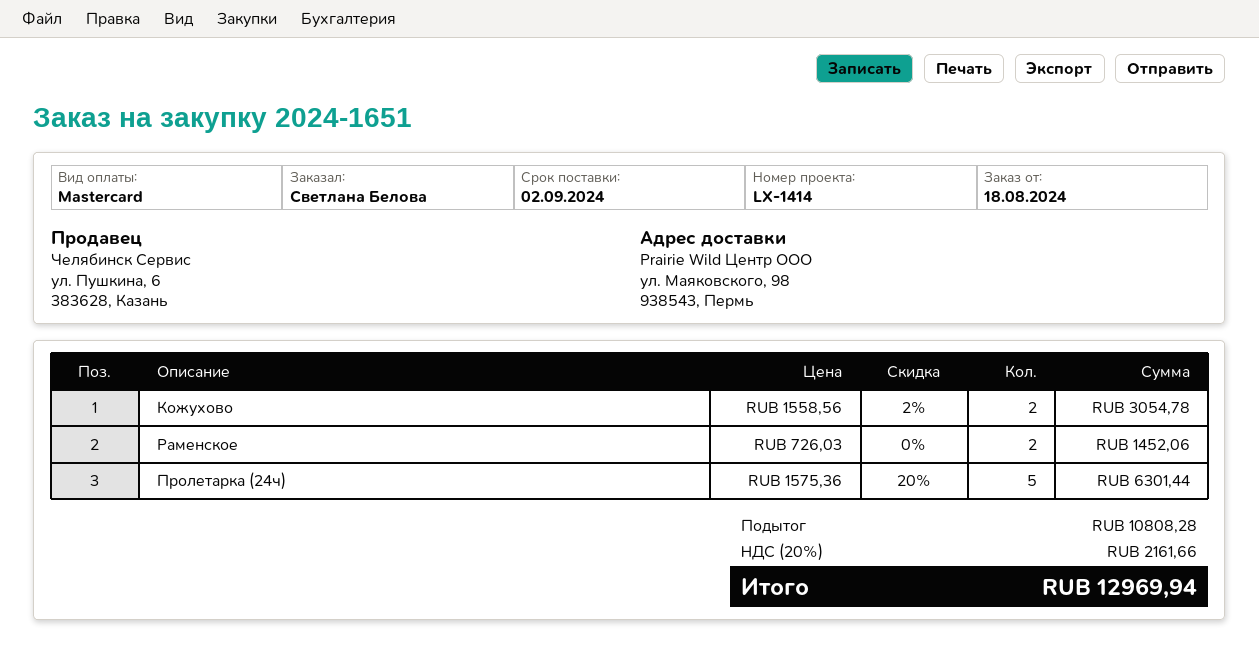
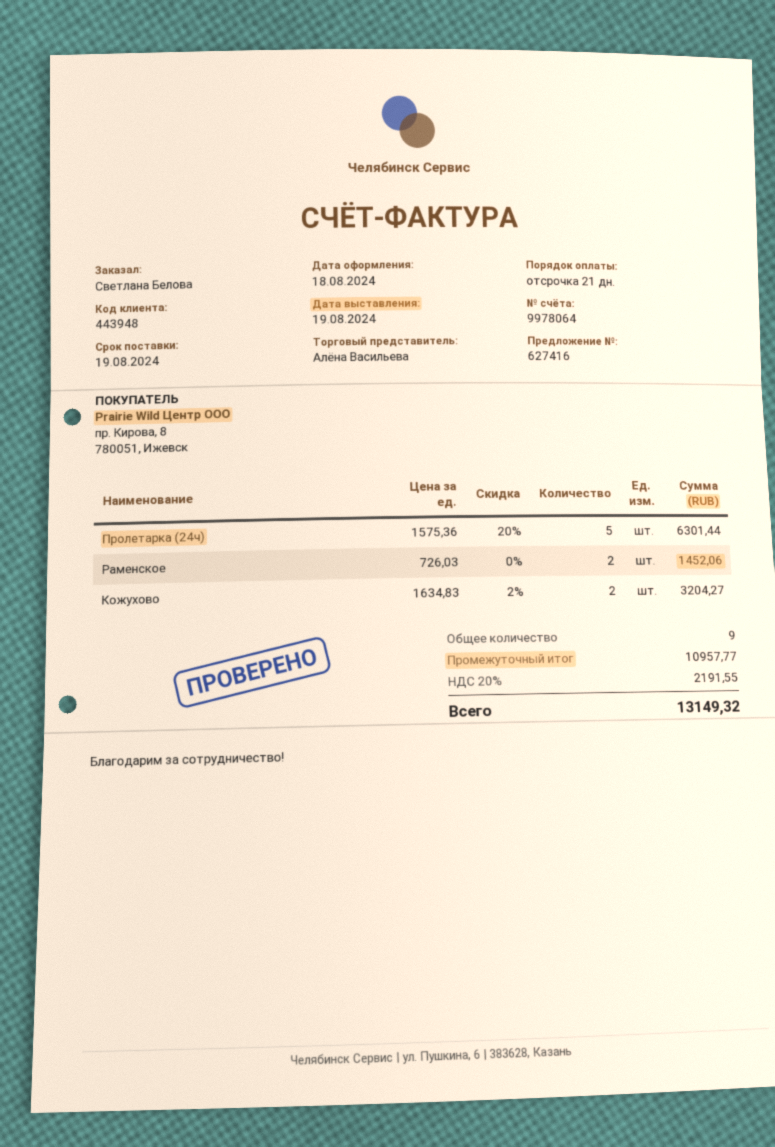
delivery date: 2024-09-02 -> 2024-08-19
Кожухово: 2 x 1558.56 - 2% = 3054.78 -> 2 x 1634.83 - 2% = 3204.27
subtotal: 10808.28 -> 10957.77
tax: 20% = 2161.66 -> 20% = 2191.55
total: 12969.94 -> 13149.32

